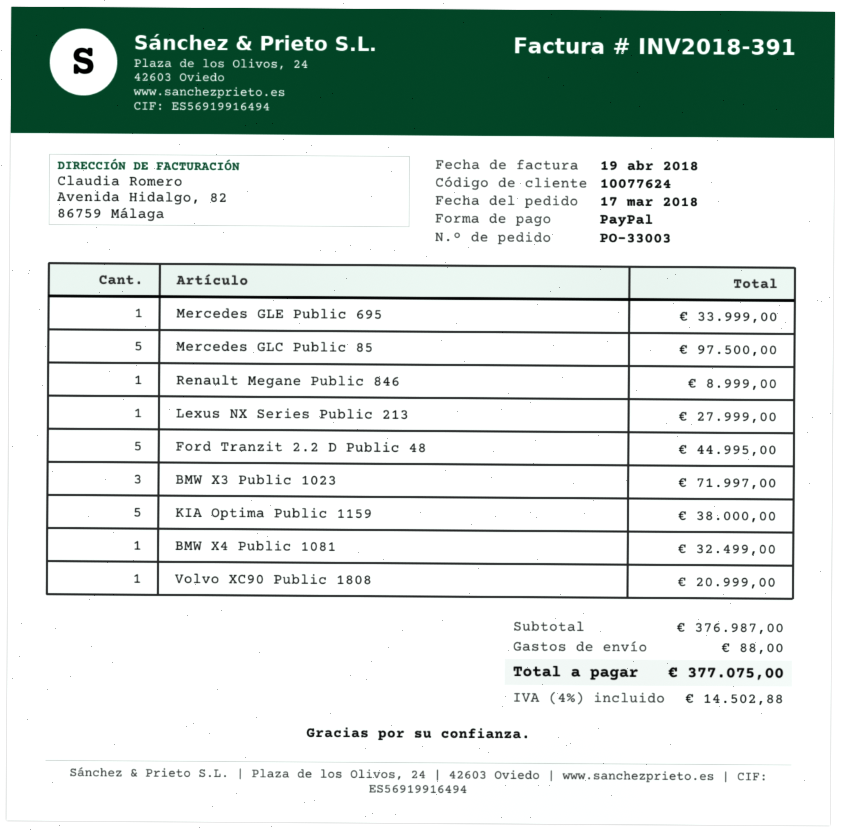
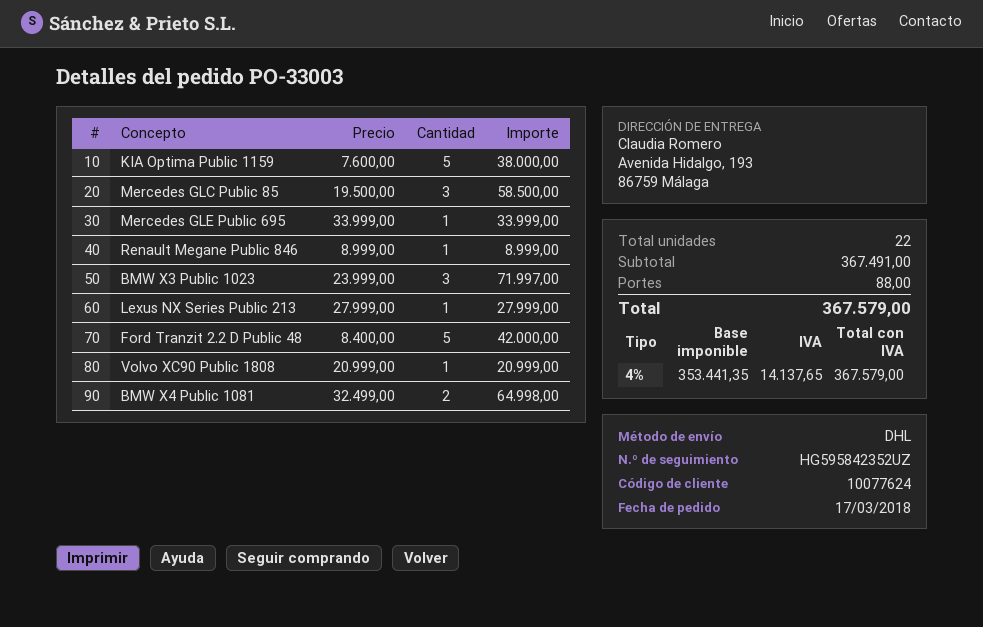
Mercedes GLC Public 85: 5 for 97500.00 -> 3 for 58500.00
Ford Tranzit 2.2 D Public 48: 5 for 44995.00 -> 5 for 42000.00
BMW X4 Public 1081: 1 for 32499.00 -> 2 for 64998.00
subtotal: 376987.00 -> 367491.00
tax: 4% = 14502.88 -> 4% = 14137.65
total: 377075.00 -> 367579.00

